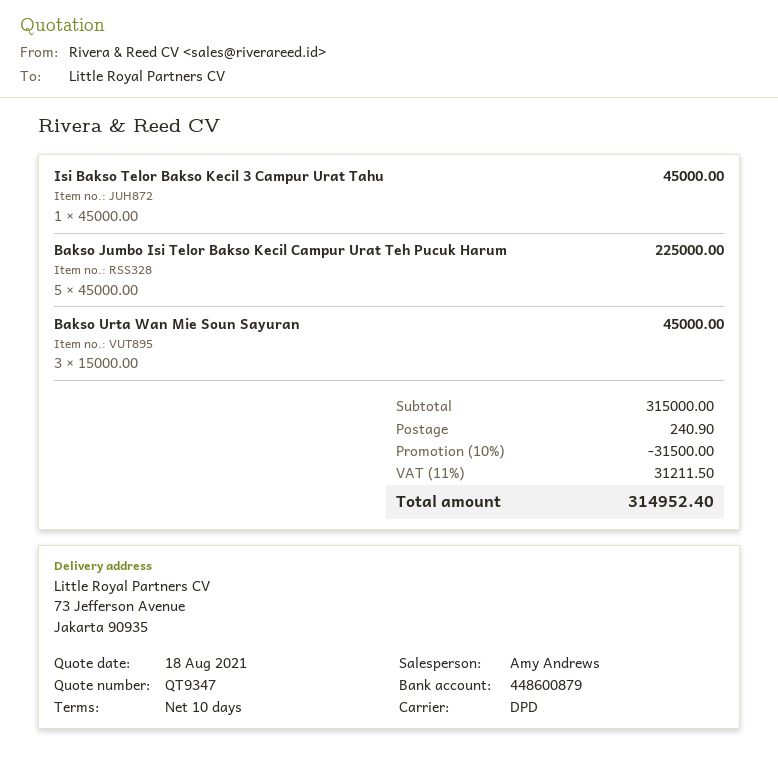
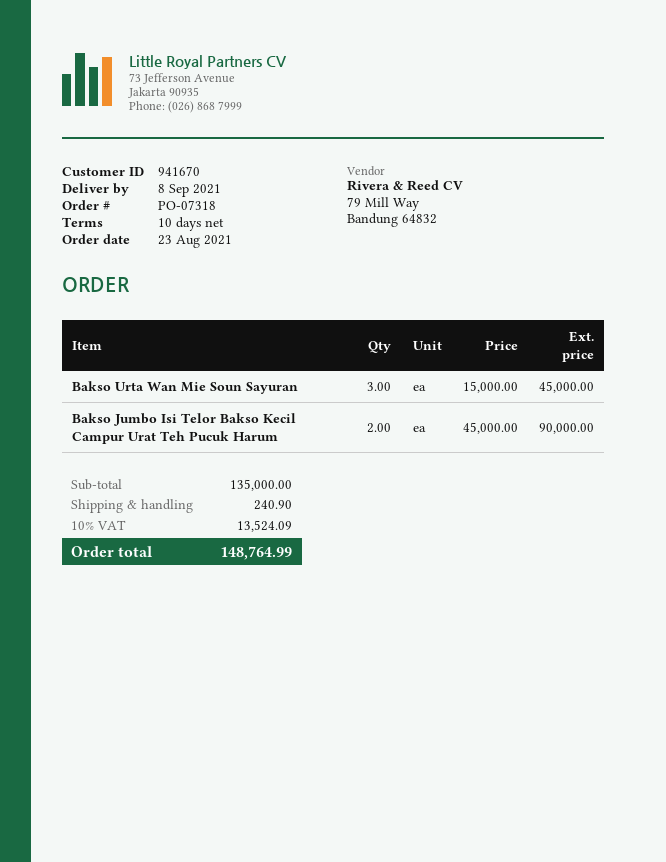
Isi Bakso Telor Bakso Kecil 3 Campur Urat Tahu: 1 x 45000.00 = 45000.00 -> none
Bakso Jumbo Isi Telor Bakso Kecil Campur Urat Teh Pucuk Harum: 5 x 45000.00 = 225000.00 -> 2 x 45000.00 = 90000.00
subtotal: 315000.00 -> 135000.00
discount: 10% = 31500.00 -> none
tax: 11% = 31211.50 -> 10% = 13524.09
total: 314952.40 -> 148764.99

